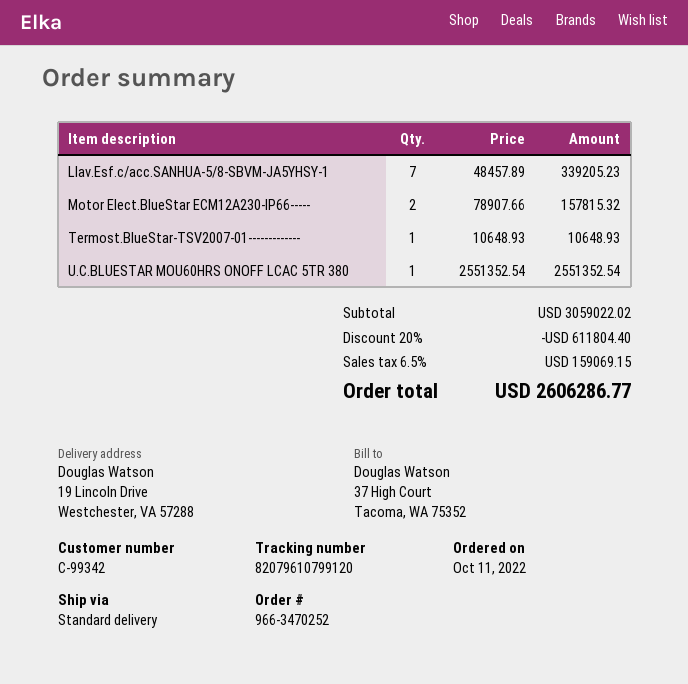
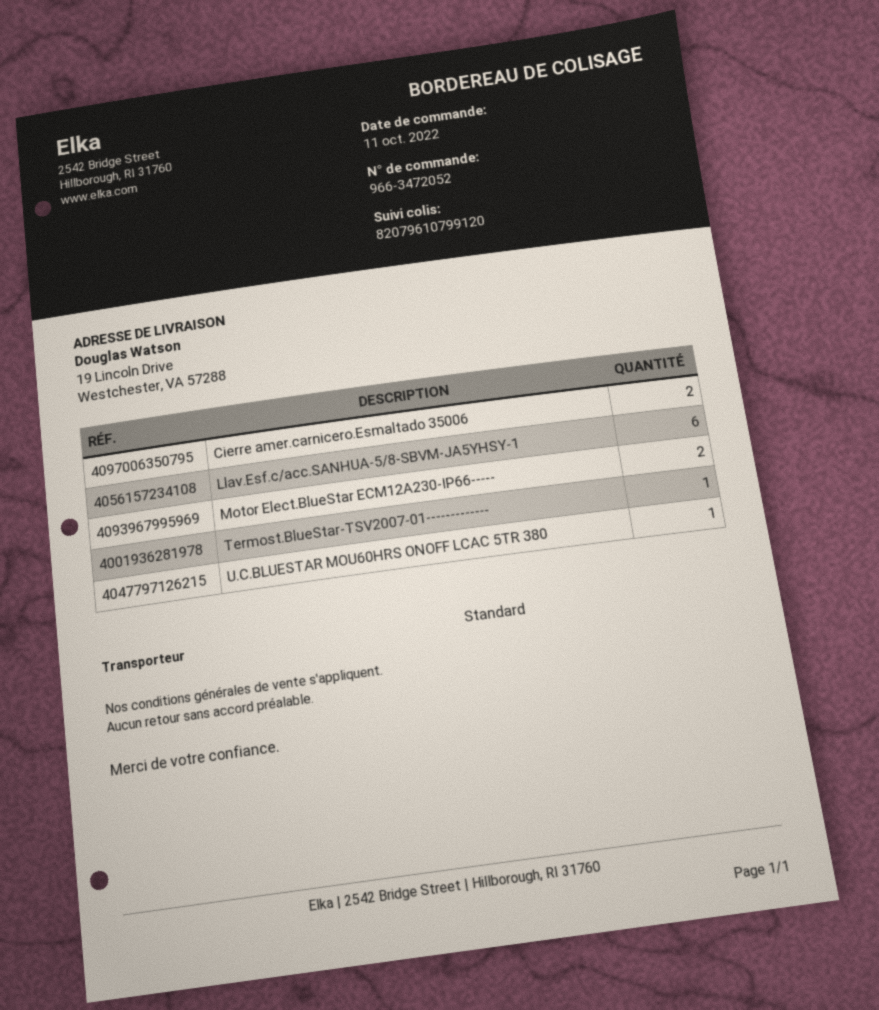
order number: 966-3470252 -> 966-3472052
Llav.Esf.c/acc.SANHUA-5/8-SBVM-JA5YHSY-1: 7 -> 6
Cierre amer.carnicero.Esmaltado 35006: none -> 2

